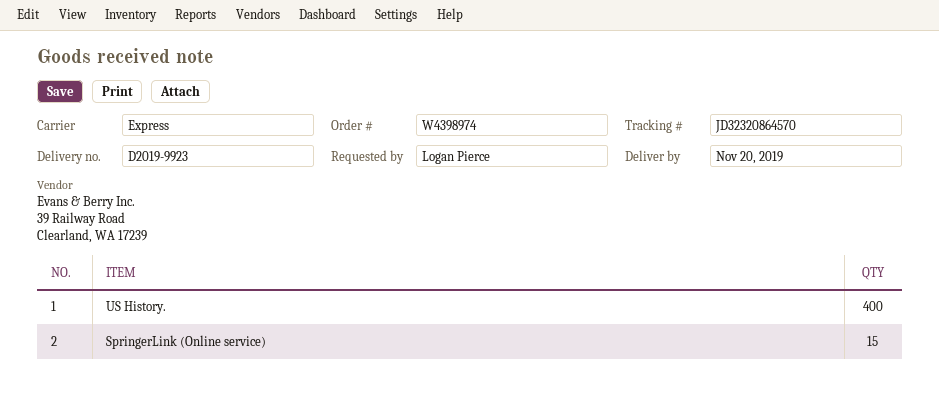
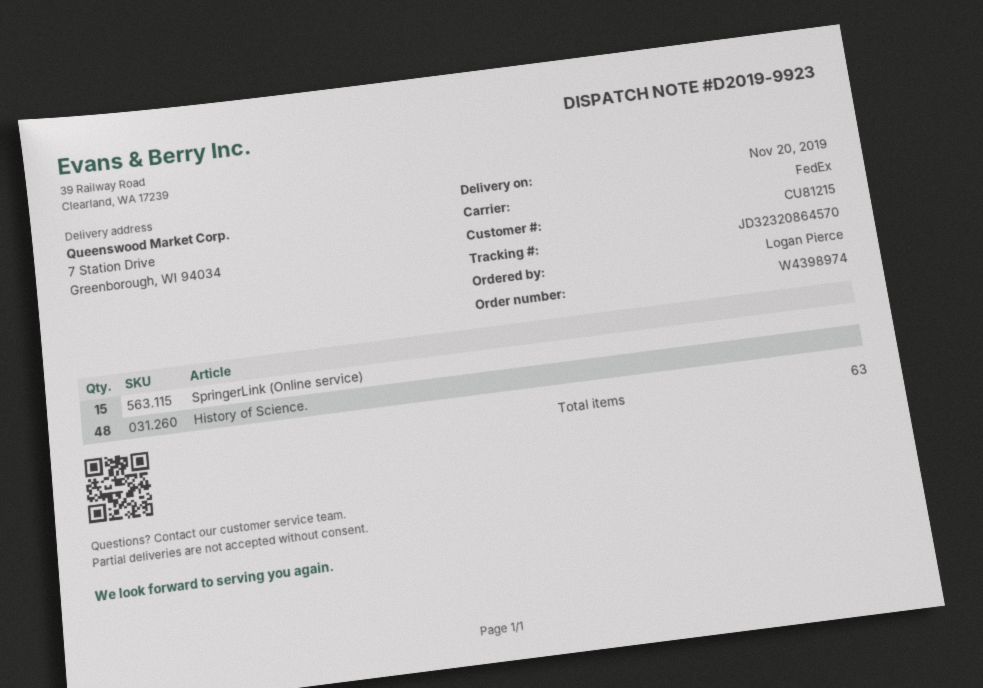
shipping method: express -> FedEx
US History.: 400 -> none
History of Science.: none -> 48

